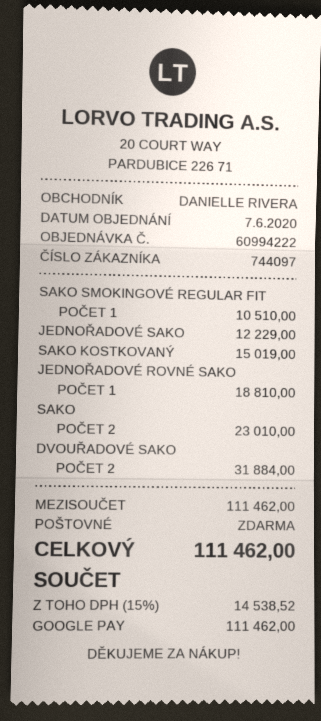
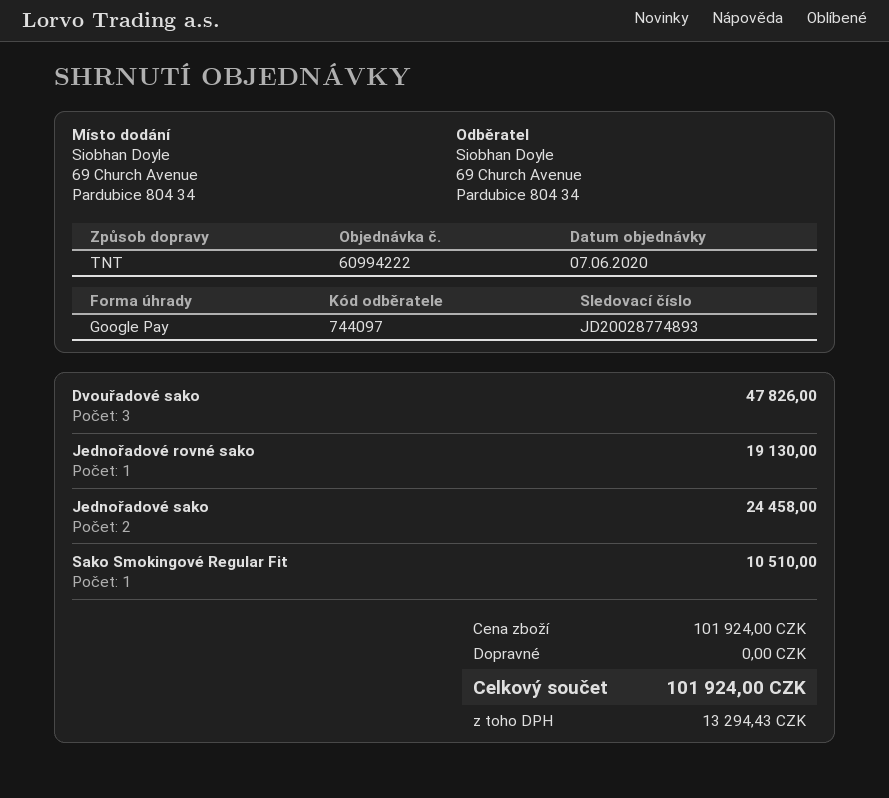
JEDNOŘADOVÉ SAKO: 1 for 12229.00 -> 2 for 24458.00
SAKO KOSTKOVANÝ: 1 for 15019.00 -> none
JEDNOŘADOVÉ ROVNÉ SAKO: 1 for 18810.00 -> 1 for 19130.00
SAKO: 2 for 23010.00 -> none
DVOUŘADOVÉ SAKO: 2 for 31884.00 -> 3 for 47826.00
subtotal: 111462.00 -> 101924.00
tax: 14538.52 -> 13294.43
total: 111462.00 -> 101924.00

